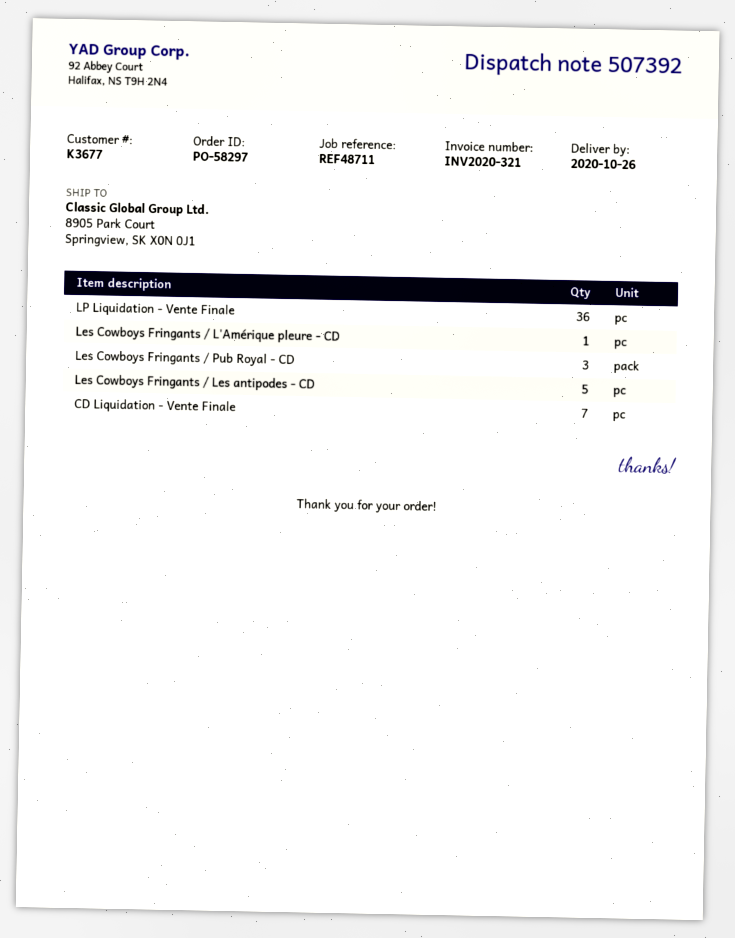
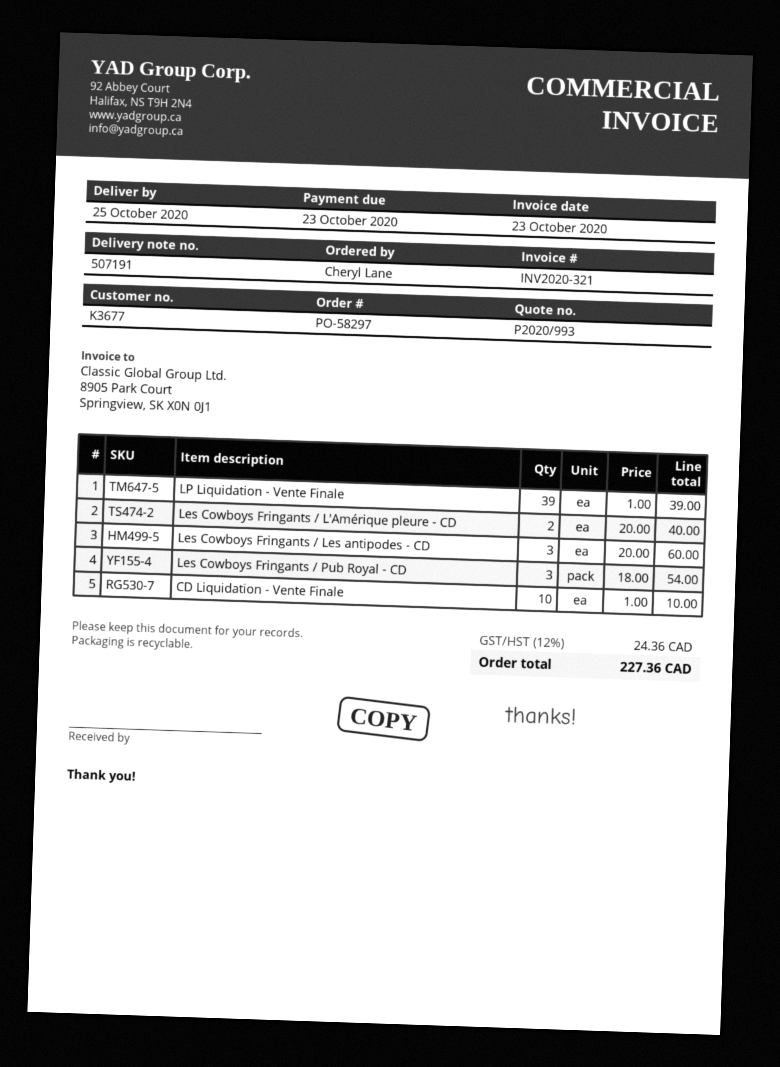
delivery note number: 507392 -> 507191
delivery date: 2020-10-26 -> 2020-10-25
LP Liquidation - Vente Finale: 36 -> 39
Les Cowboys Fringants / L'Amérique pleure - CD: 1 -> 2
Les Cowboys Fringants / Les antipodes - CD: 5 -> 3
CD Liquidation - Vente Finale: 7 -> 10

